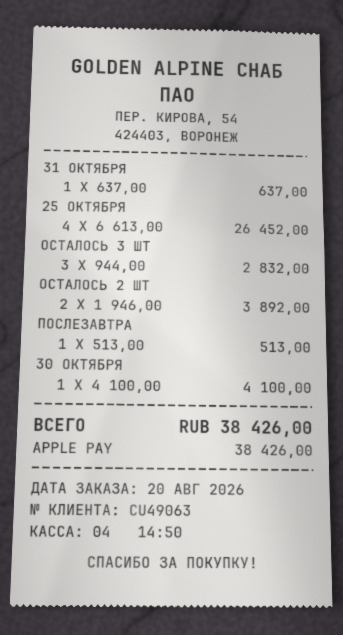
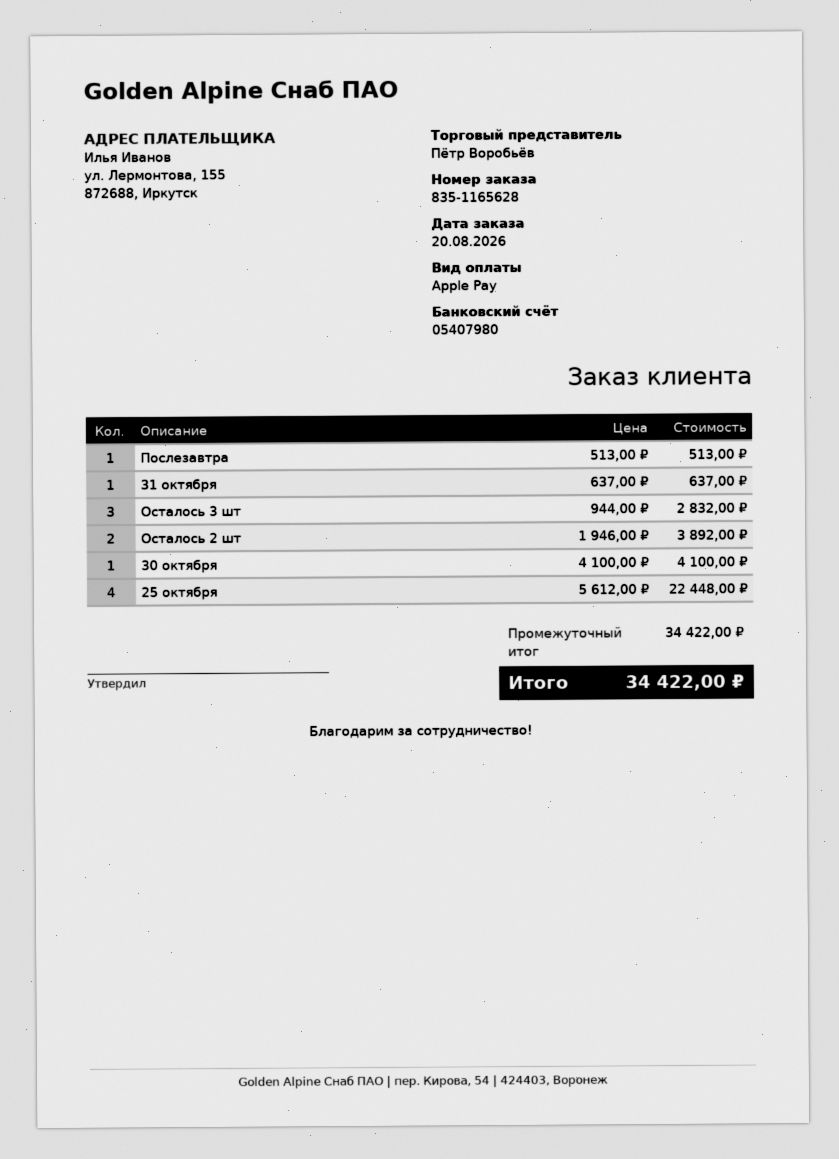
25 ОКТЯБРЯ: 4 x 6613.00 = 26452.00 -> 4 x 5612.00 = 22448.00
total: 38426.00 -> 34422.00

